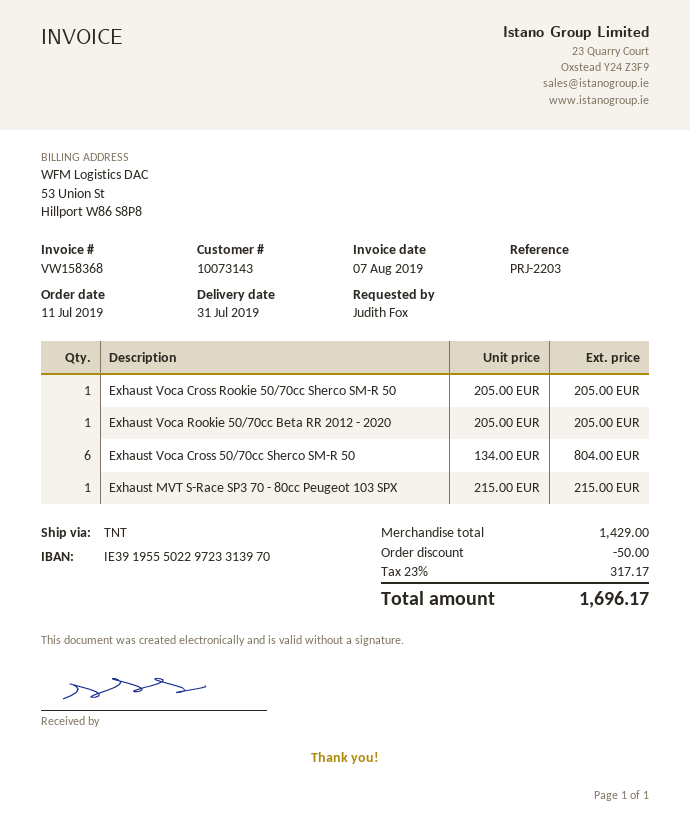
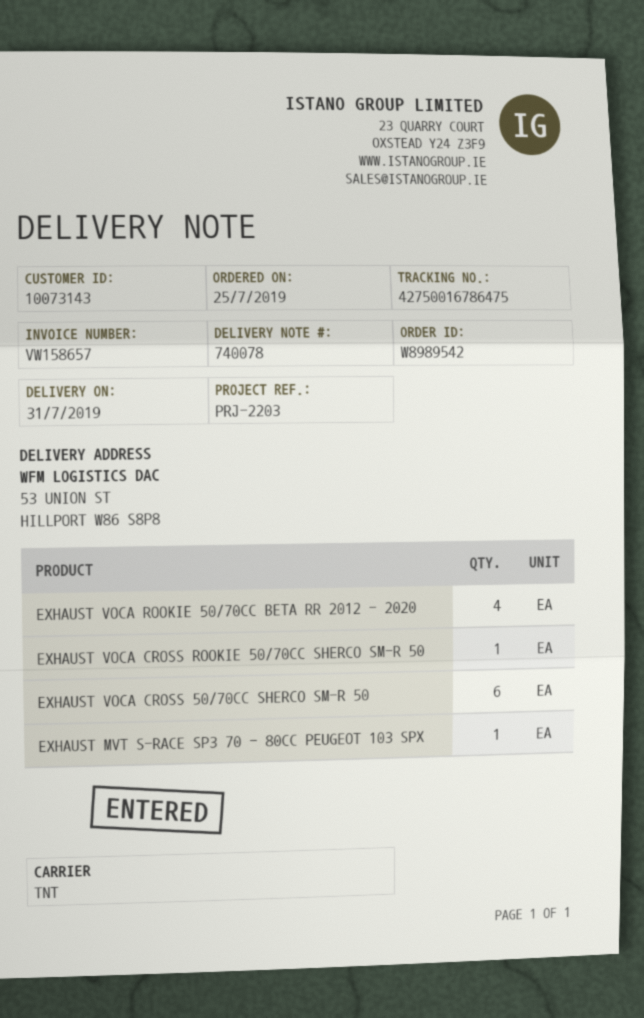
order date: 2019-07-11 -> 2019-07-25
invoice number: VW158368 -> VW158657
Exhaust Voca Rookie 50/70cc Beta RR 2012 - 2020: 1 -> 4

